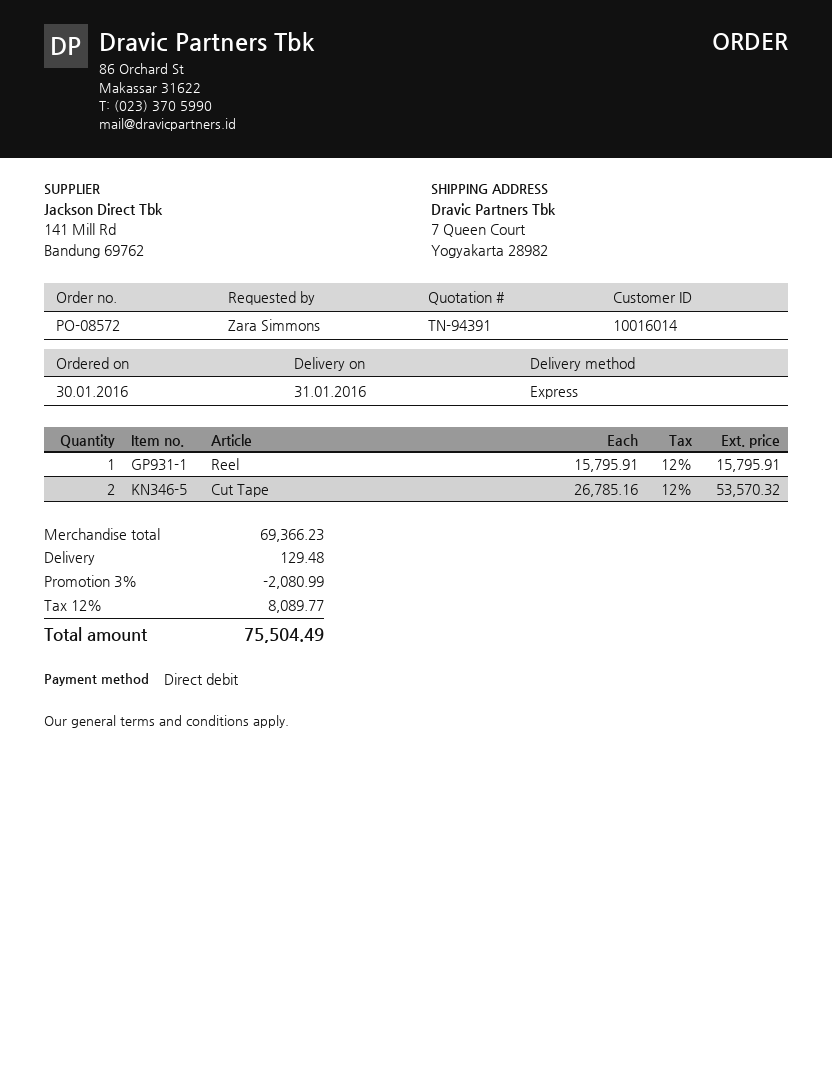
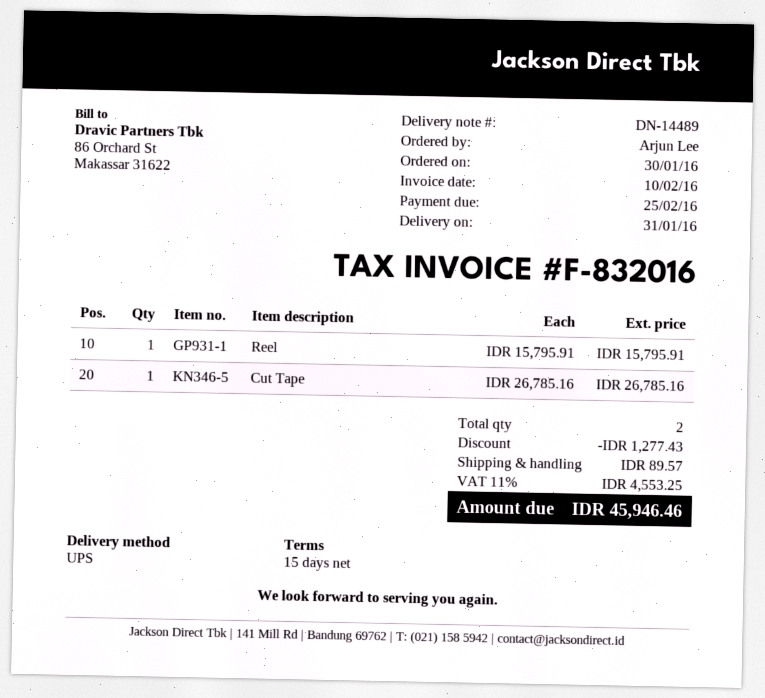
ordered by: Zara Simmons -> Arjun Lee
shipping method: express -> UPS
Cut Tape: 2 x 26785.16 = 53570.32 -> 1 x 26785.16 = 26785.16
discount: 2080.99 -> 1277.43
shipping: 129.48 -> 89.57
tax: 12% = 8089.77 -> 11% = 4553.25
total: 75504.49 -> 45946.46

